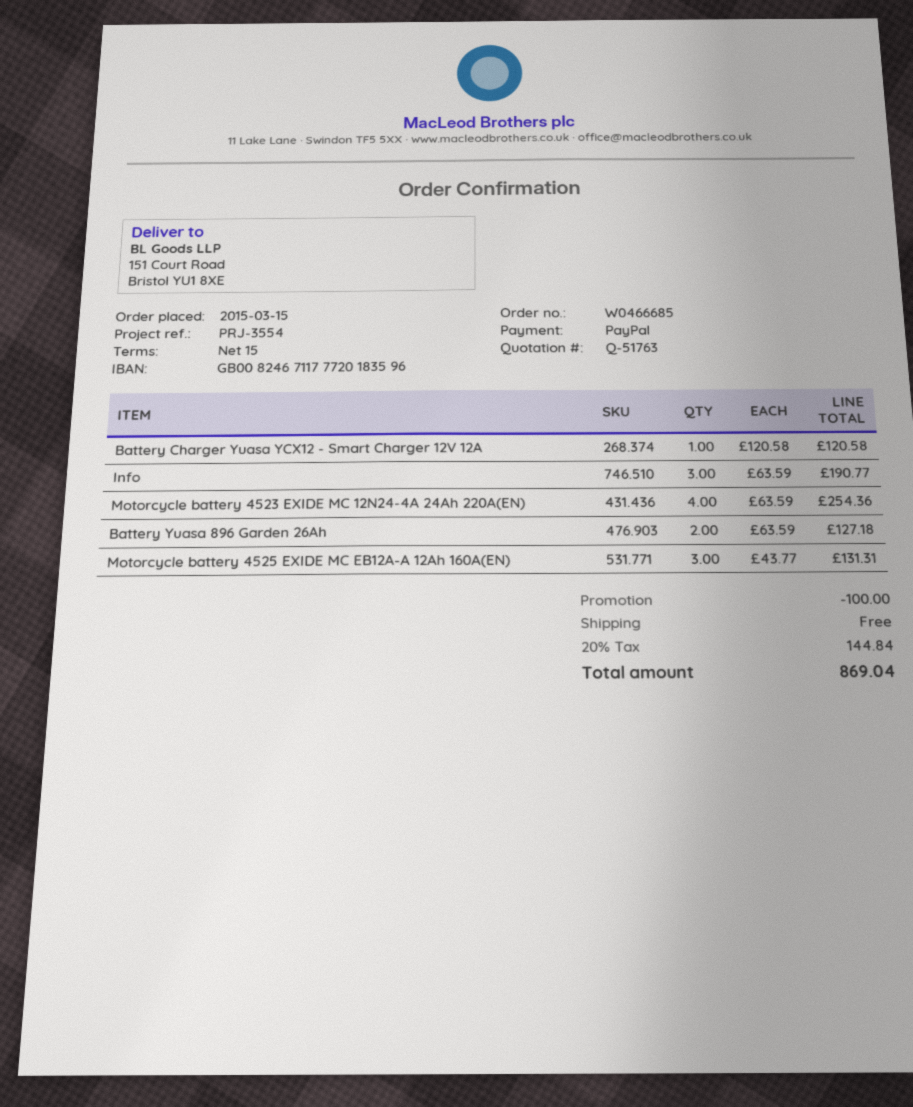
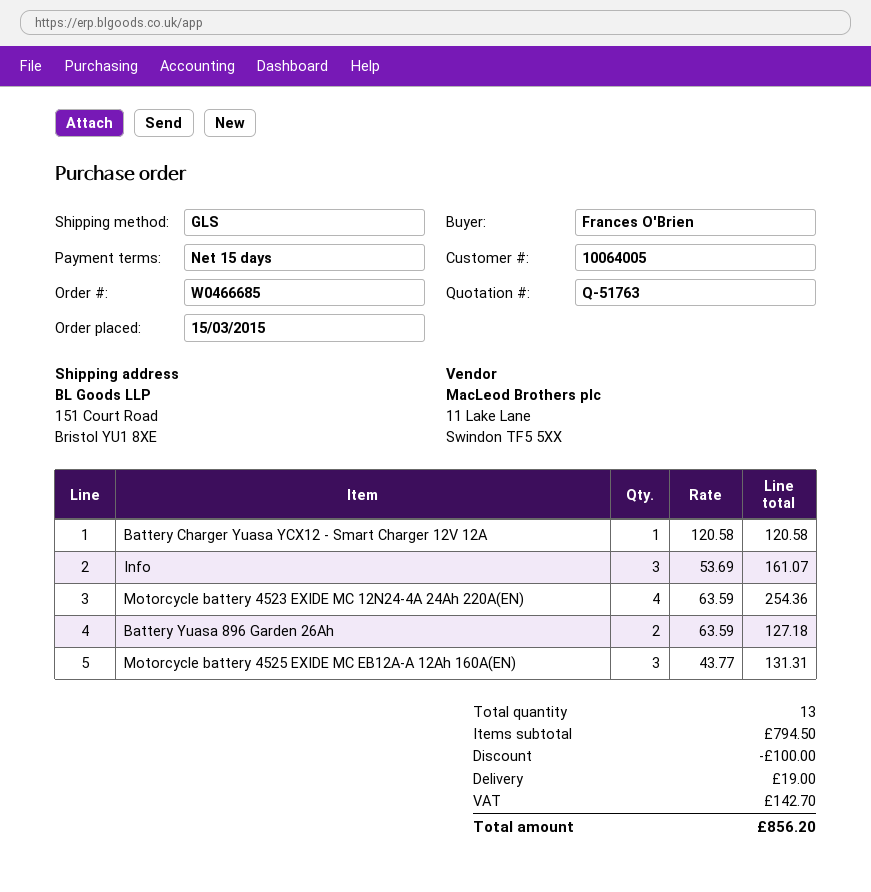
Info: 3 x 63.59 = 190.77 -> 3 x 53.69 = 161.07
shipping: 0.00 -> 19.00
tax: 144.84 -> 142.70
total: 869.04 -> 856.20

